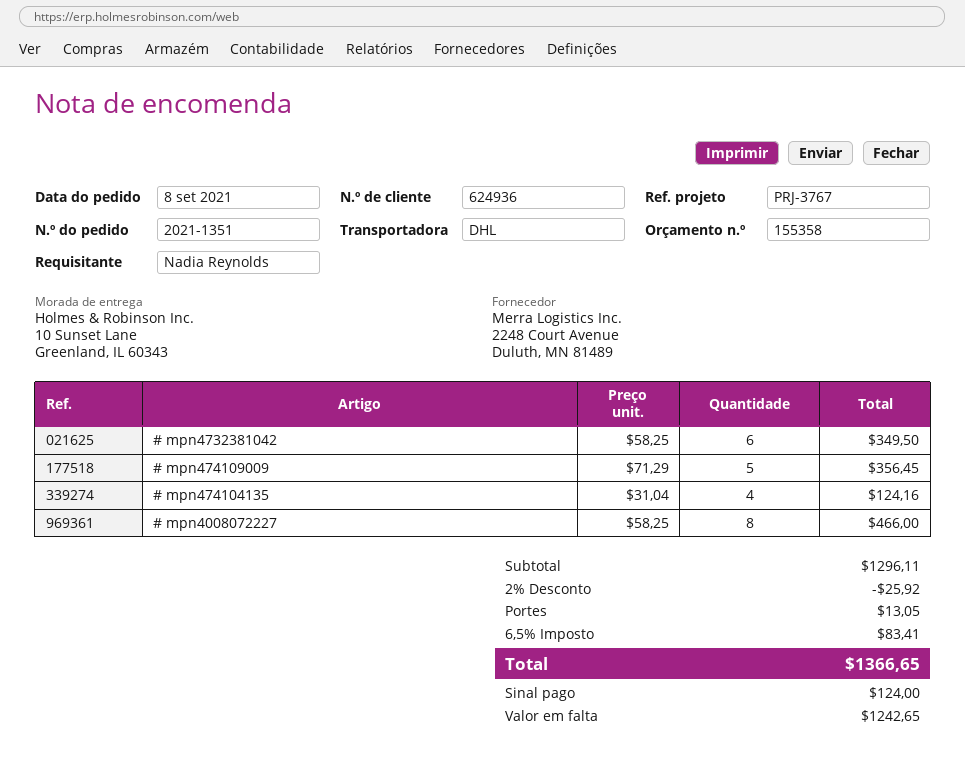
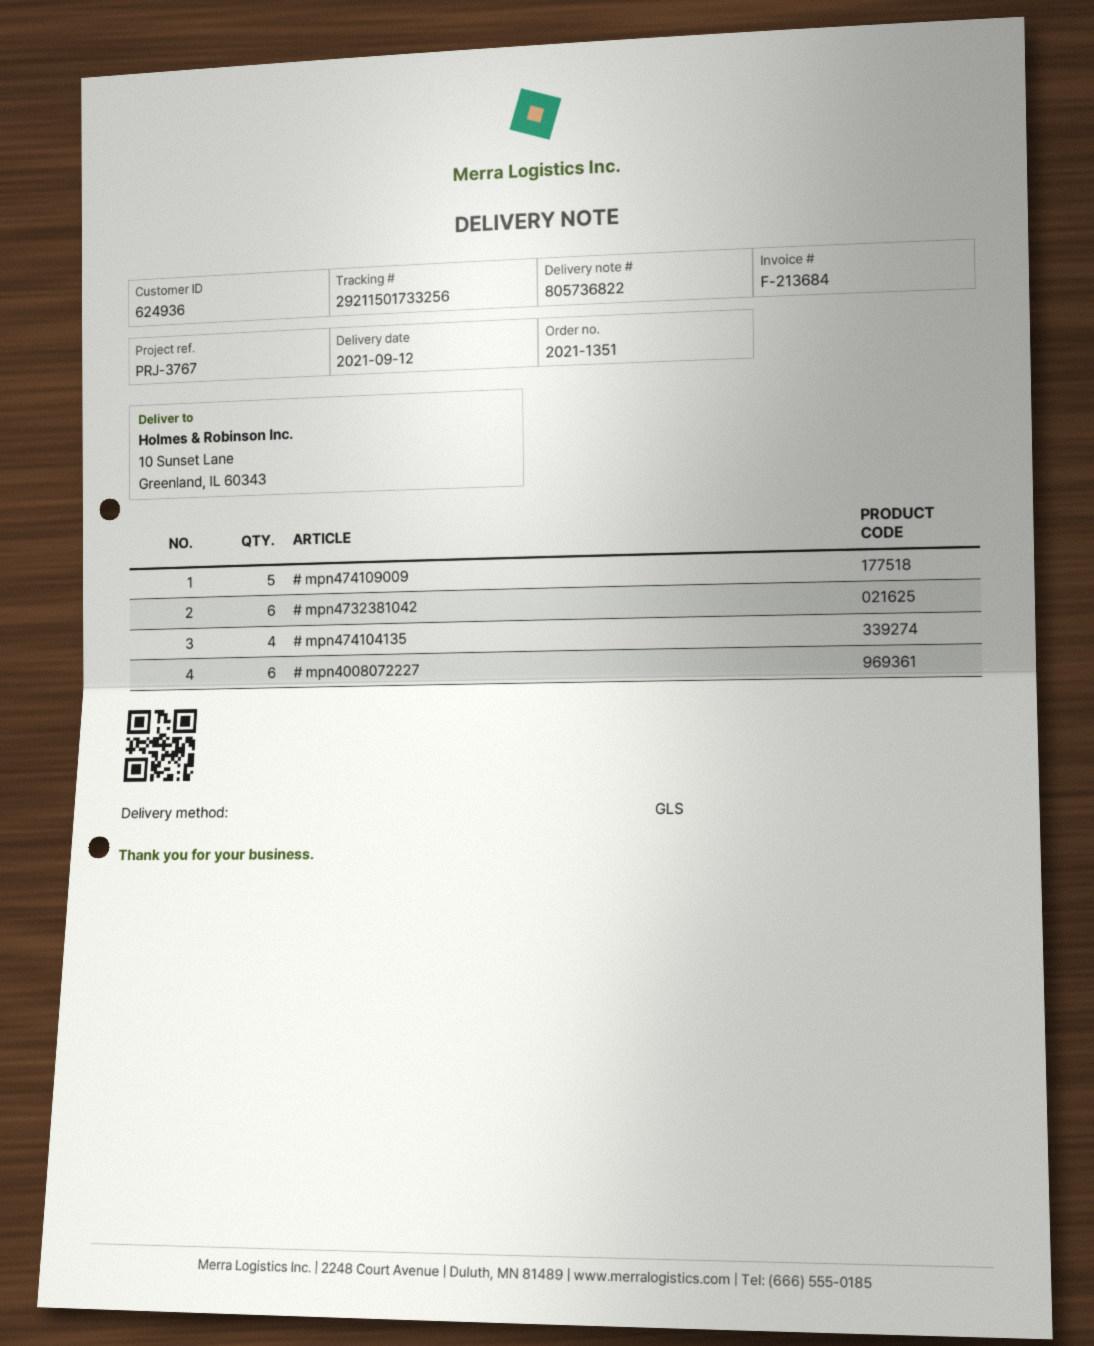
shipping method: DHL -> GLS
# mpn4008072227: 8 -> 6

